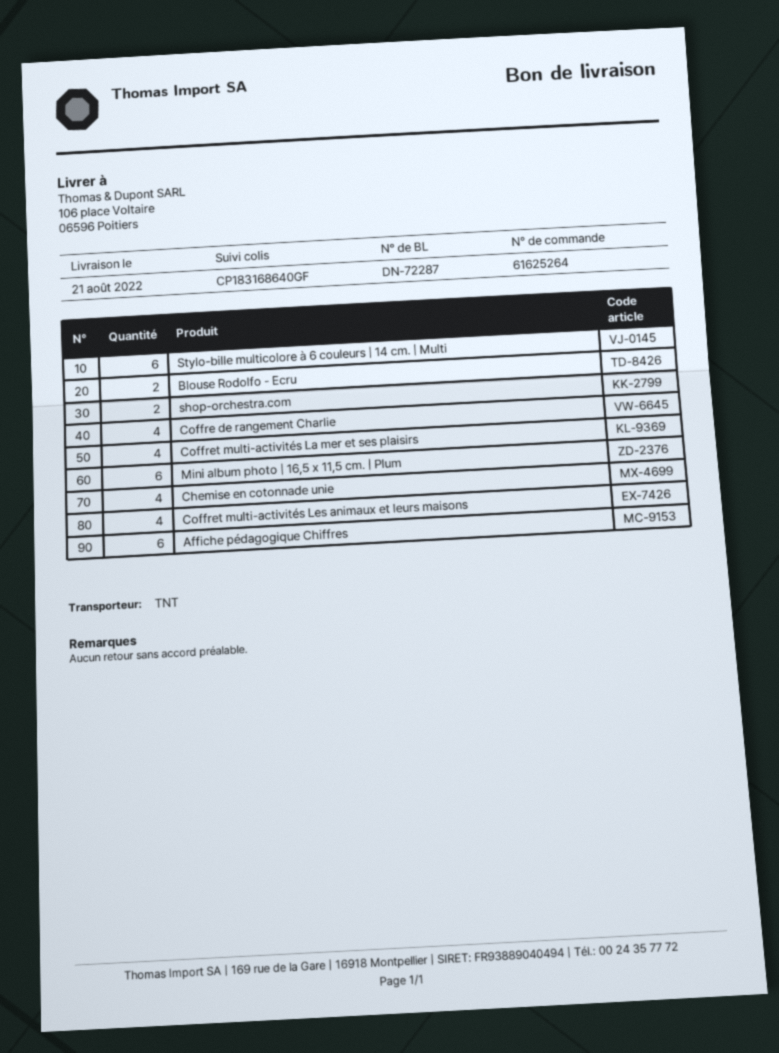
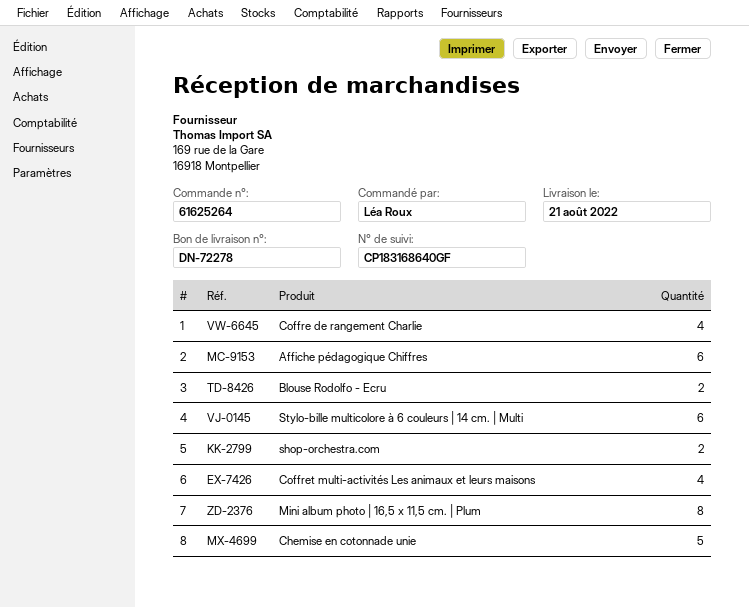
delivery note number: DN-72287 -> DN-72278
Coffret multi-activités La mer et ses plaisirs: 4 -> none
Mini album photo | 16,5 x 11,5 cm. | Plum: 6 -> 8
Chemise en cotonnade unie: 4 -> 5

